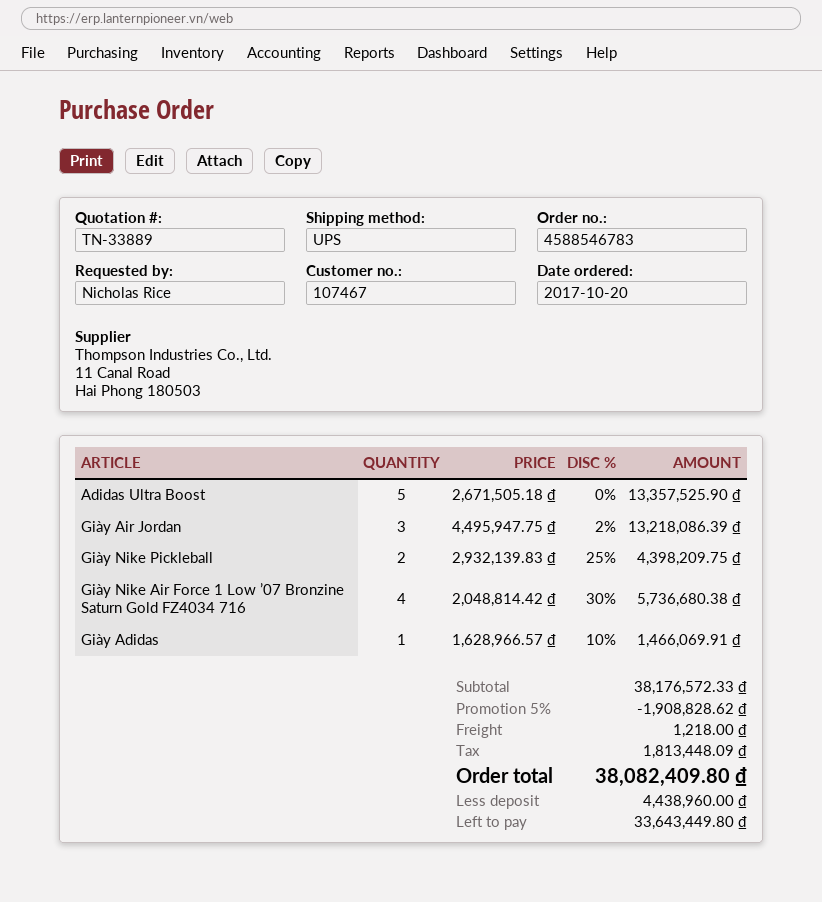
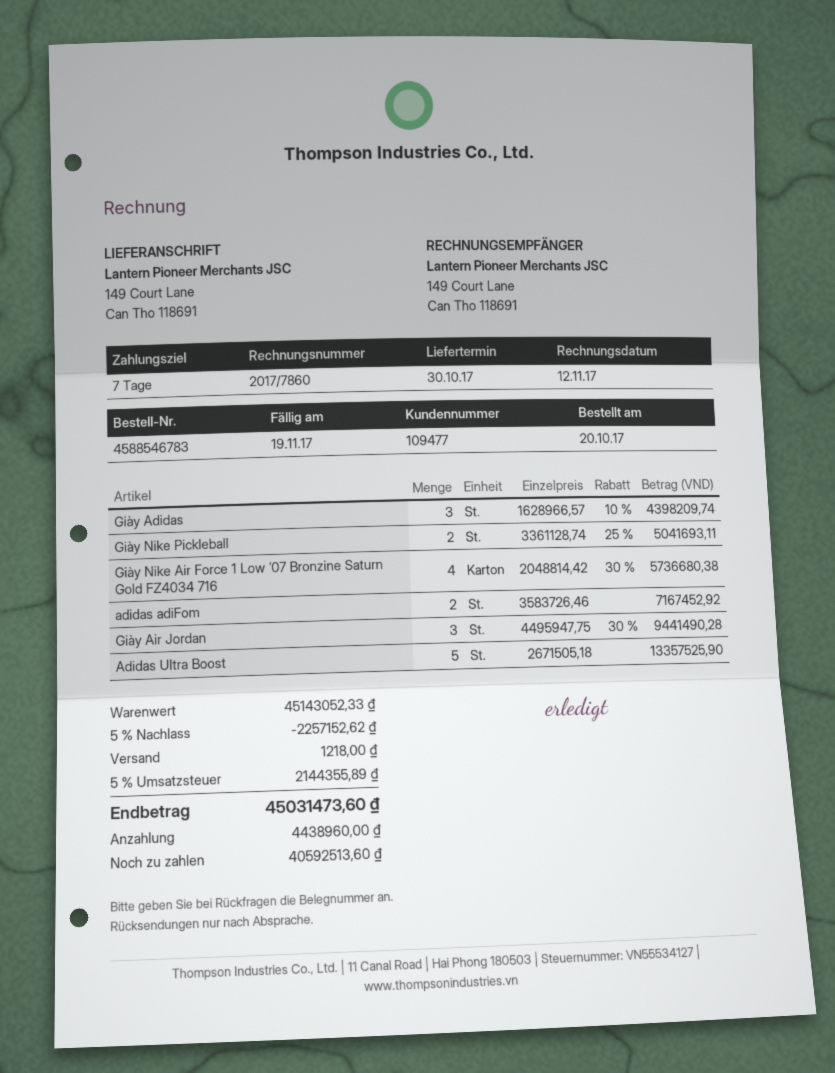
customer number: 107467 -> 109477
Giày Air Jordan: 3 x 4495947.75 - 2% = 13218086.39 -> 3 x 4495947.75 - 30% = 9441490.28
Giày Nike Pickleball: 2 x 2932139.83 - 25% = 4398209.75 -> 2 x 3361128.74 - 25% = 5041693.11
Giày Adidas: 1 x 1628966.57 - 10% = 1466069.91 -> 3 x 1628966.57 - 10% = 4398209.74
adidas adiFom: none -> 2 x 3583726.46 = 7167452.92
subtotal: 38176572.33 -> 45143052.33
discount: 5% = 1908828.62 -> 5% = 2257152.62
tax: 1813448.09 -> 2144355.89
total: 38082409.80 -> 45031473.60
balance: 33643449.80 -> 40592513.60

